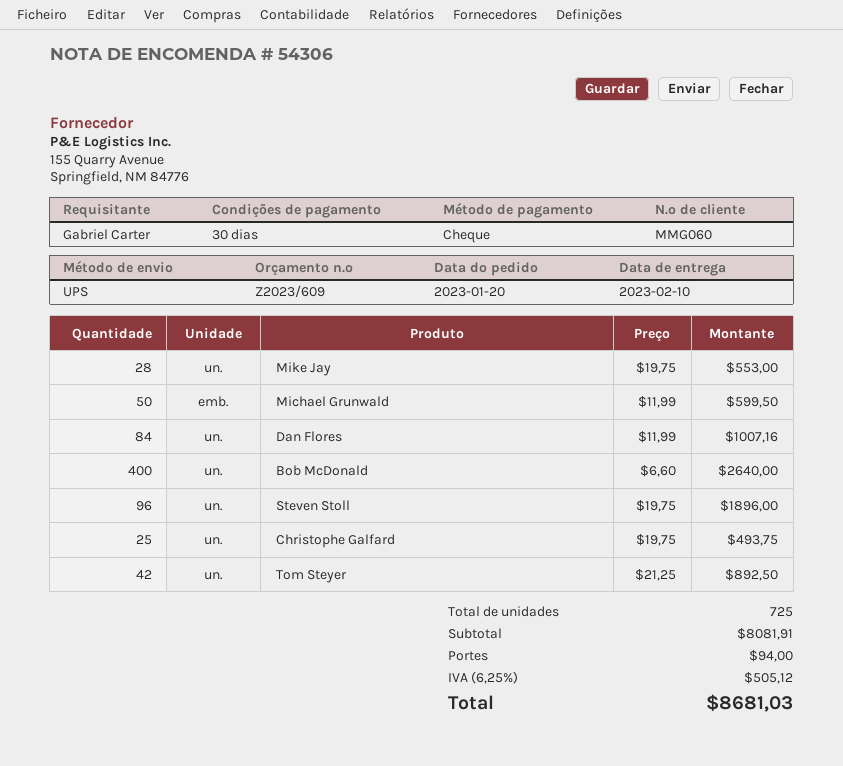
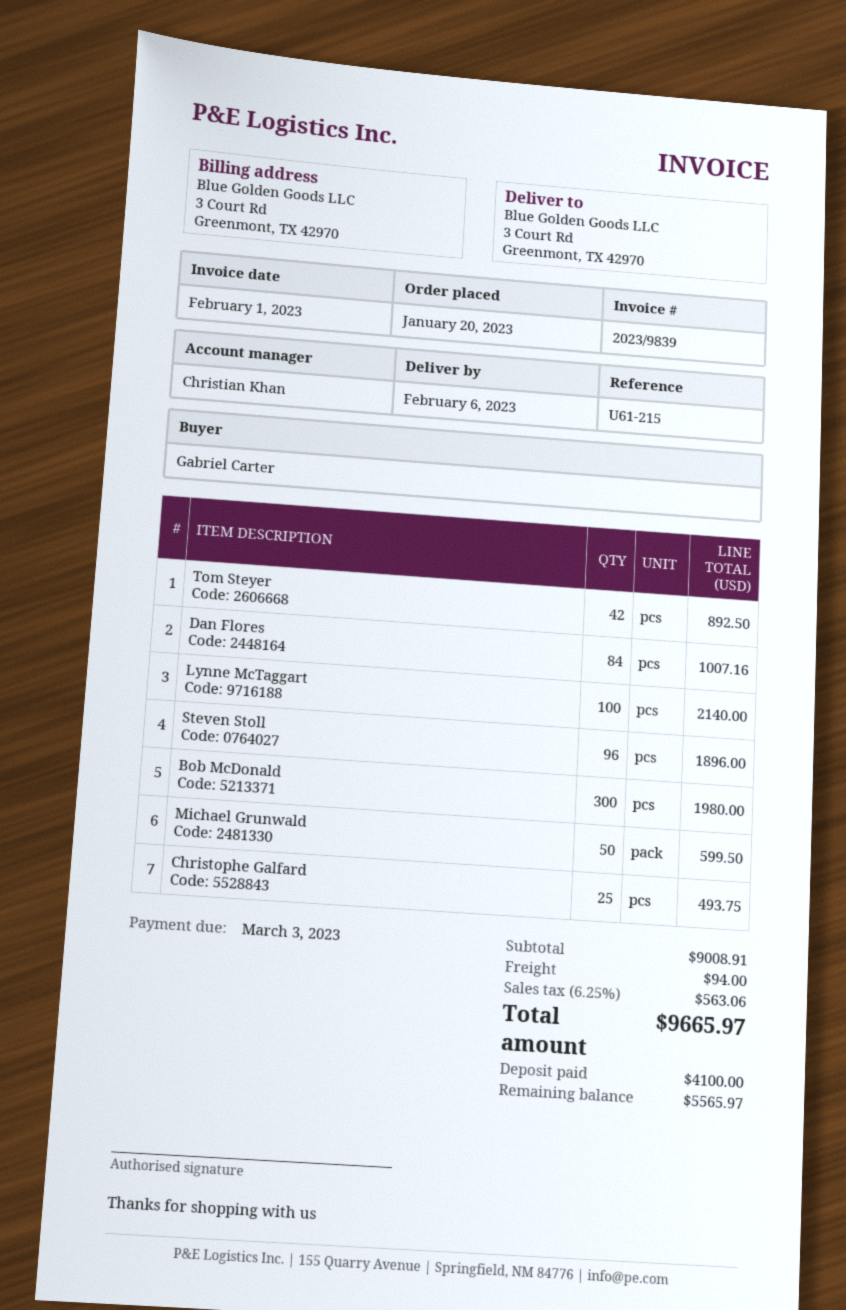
delivery date: 2023-02-10 -> 2023-02-06
Mike Jay: 28 for 553.00 -> none
Bob McDonald: 400 for 2640.00 -> 300 for 1980.00
Lynne McTaggart: none -> 100 for 2140.00
subtotal: 8081.91 -> 9008.91
tax: 6.25% = 505.12 -> 6.25% = 563.06
total: 8681.03 -> 9665.97

